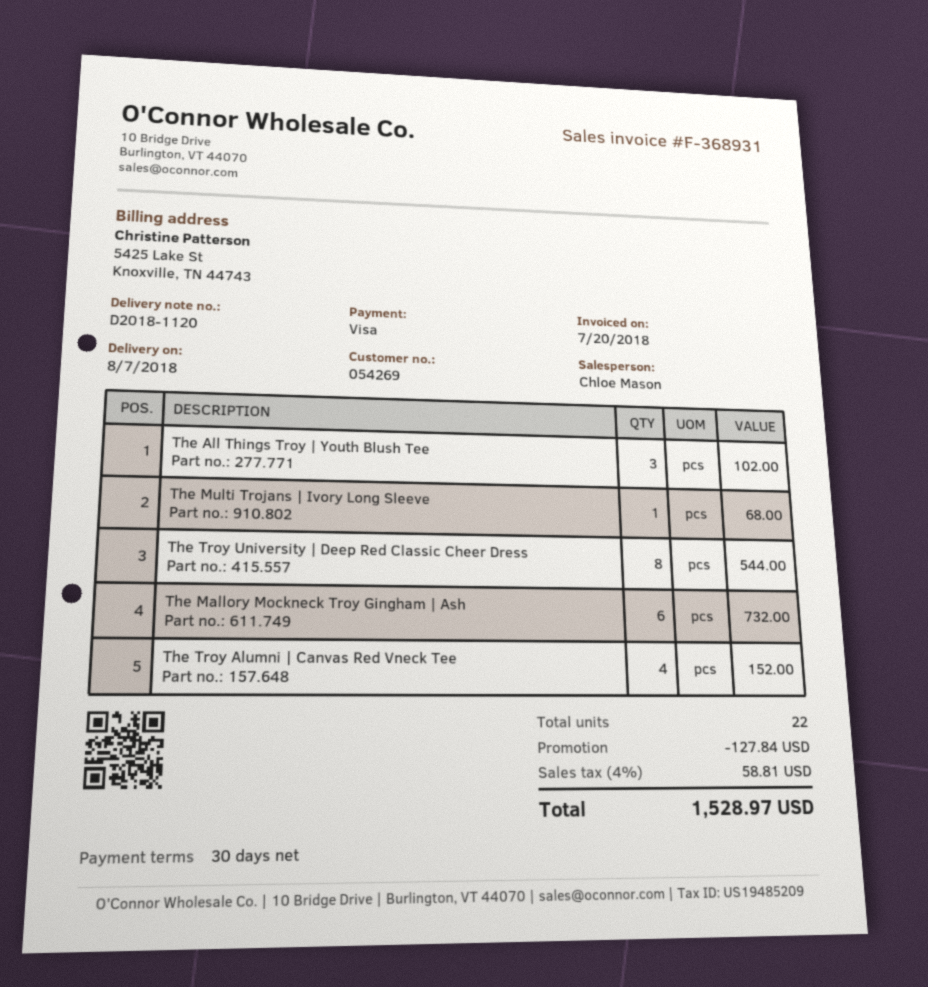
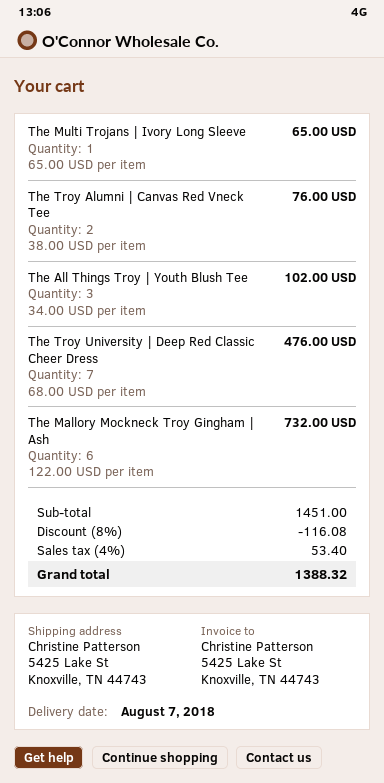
The Multi Trojans | Ivory Long Sleeve: 1 for 68.00 -> 1 for 65.00
The Troy University | Deep Red Classic Cheer Dress: 8 for 544.00 -> 7 for 476.00
The Troy Alumni | Canvas Red Vneck Tee: 4 for 152.00 -> 2 for 76.00
discount: 127.84 -> 116.08
tax: 4% = 58.81 -> 4% = 53.40
total: 1528.97 -> 1388.32

